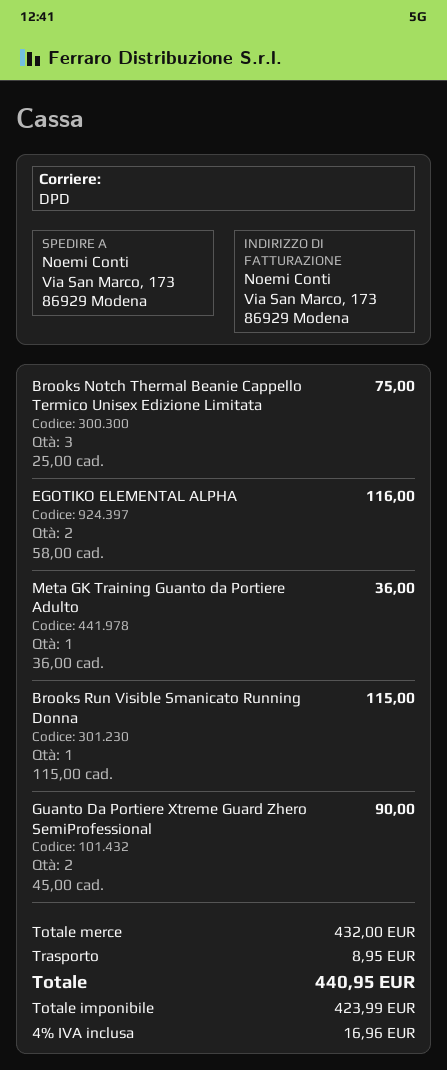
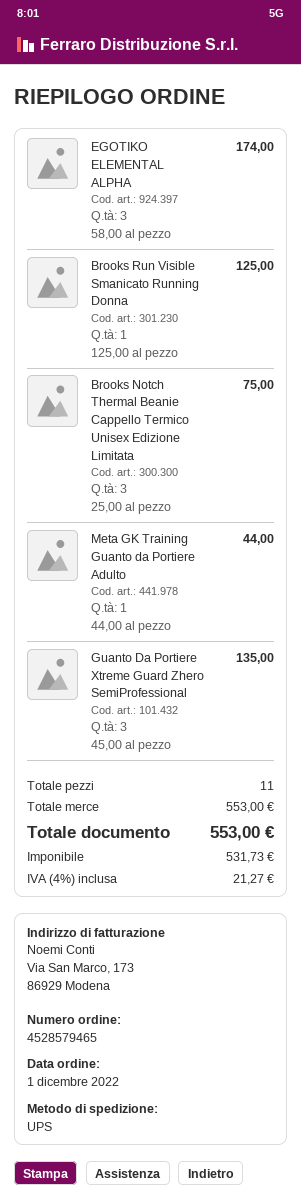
shipping method: DPD -> UPS
EGOTIKO ELEMENTAL ALPHA: 2 x 58.00 = 116.00 -> 3 x 58.00 = 174.00
Meta GK Training Guanto da Portiere Adulto: 1 x 36.00 = 36.00 -> 1 x 44.00 = 44.00
Brooks Run Visible Smanicato Running Donna: 1 x 115.00 = 115.00 -> 1 x 125.00 = 125.00
Guanto Da Portiere Xtreme Guard Zhero SemiProfessional: 2 x 45.00 = 90.00 -> 3 x 45.00 = 135.00
subtotal: 432.00 -> 553.00
shipping: 8.95 -> none
net: 423.99 -> 531.73
tax: 4% = 16.96 -> 4% = 21.27
total: 440.95 -> 553.00

